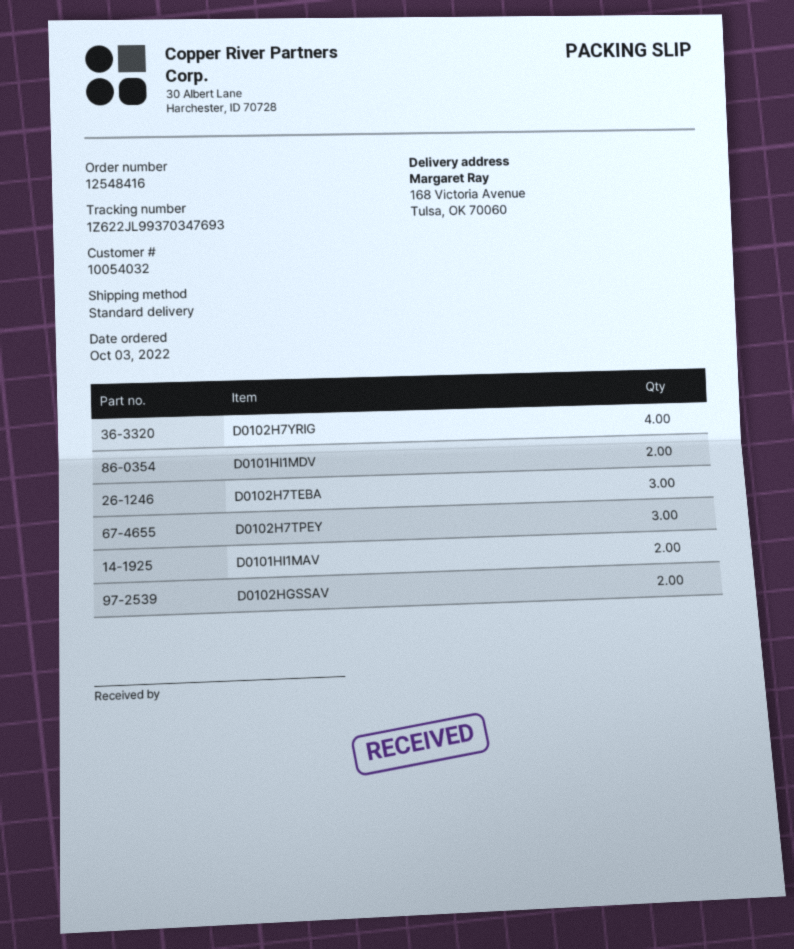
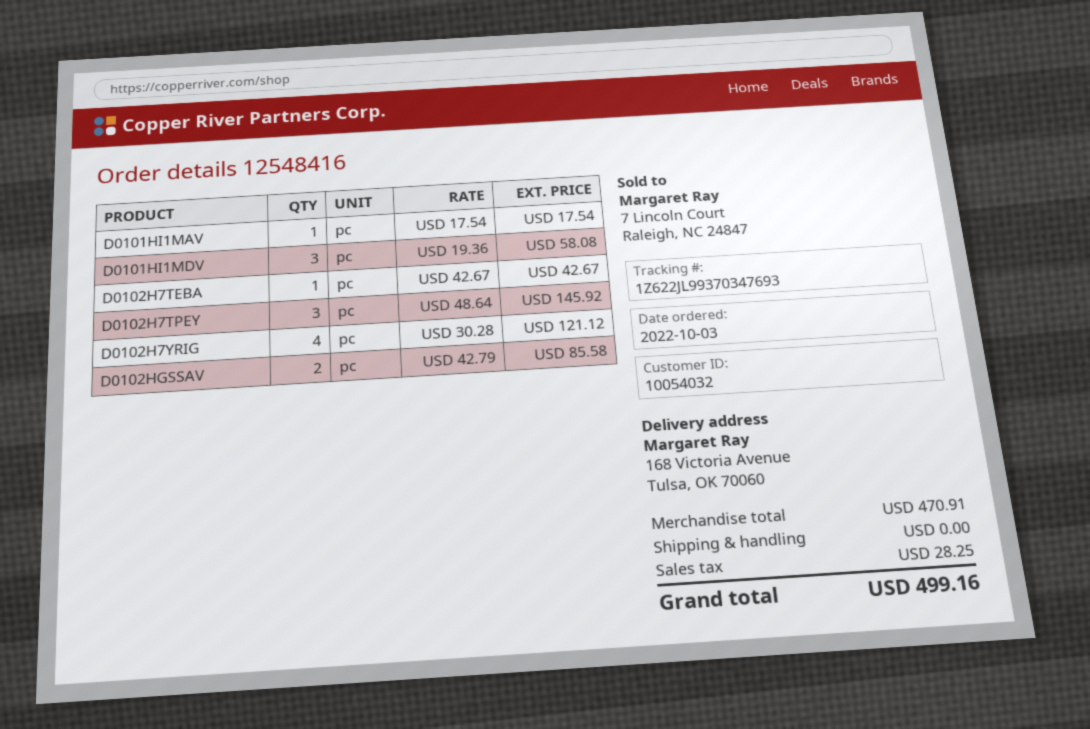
D0101HI1MDV: 2 -> 3
D0102H7TEBA: 3 -> 1
D0101HI1MAV: 2 -> 1

